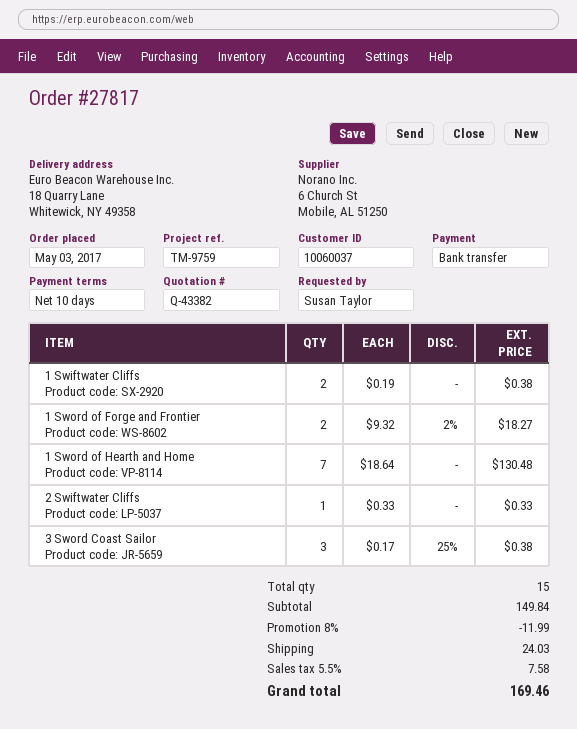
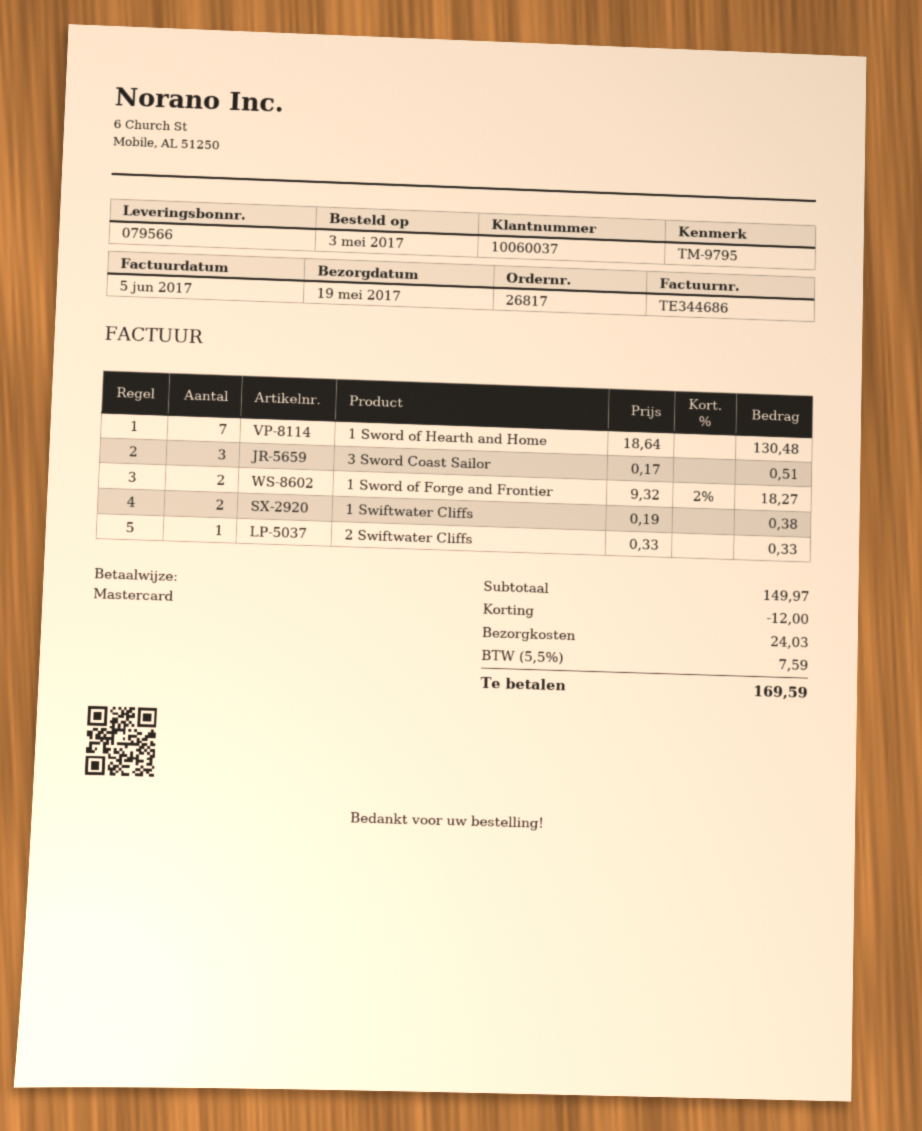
order number: 27817 -> 26817
reference: TM-9759 -> TM-9795
payment method: bank transfer -> Mastercard
3 Sword Coast Sailor: 3 x 0.17 - 25% = 0.38 -> 3 x 0.17 = 0.51
subtotal: 149.84 -> 149.97
discount: 11.99 -> 12.00
tax: 5.5% = 7.58 -> 5.5% = 7.59
total: 169.46 -> 169.59

